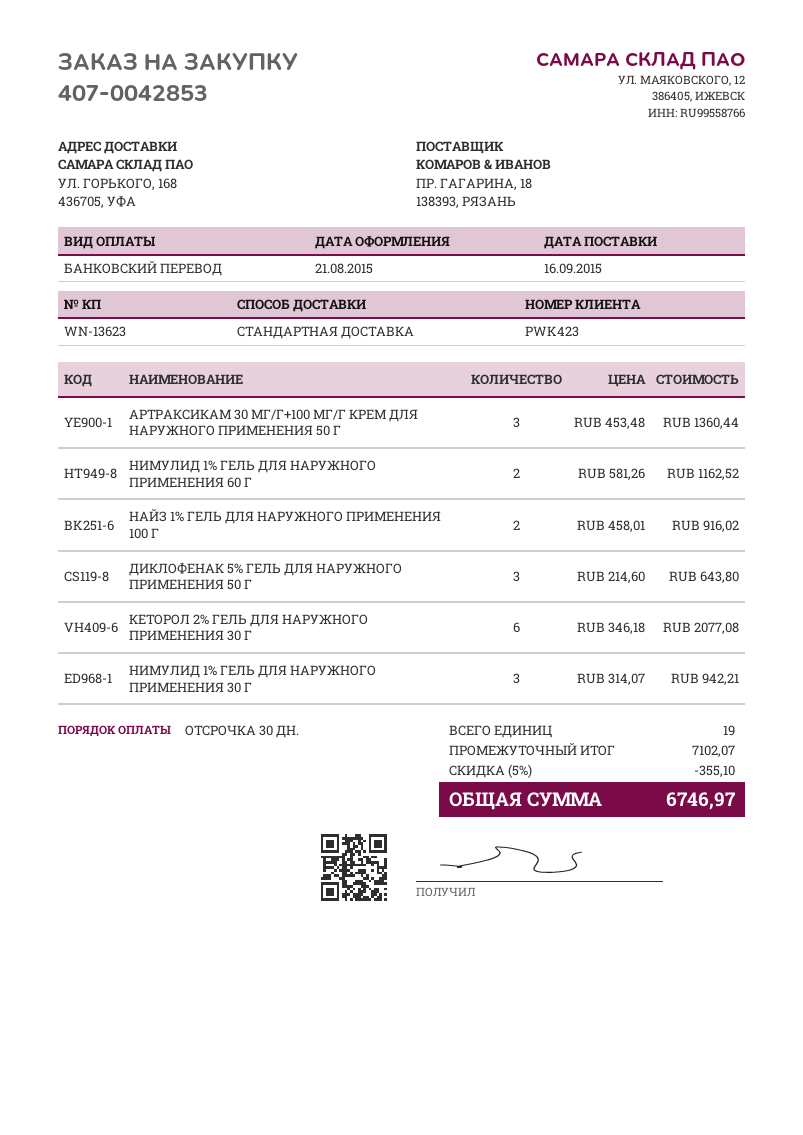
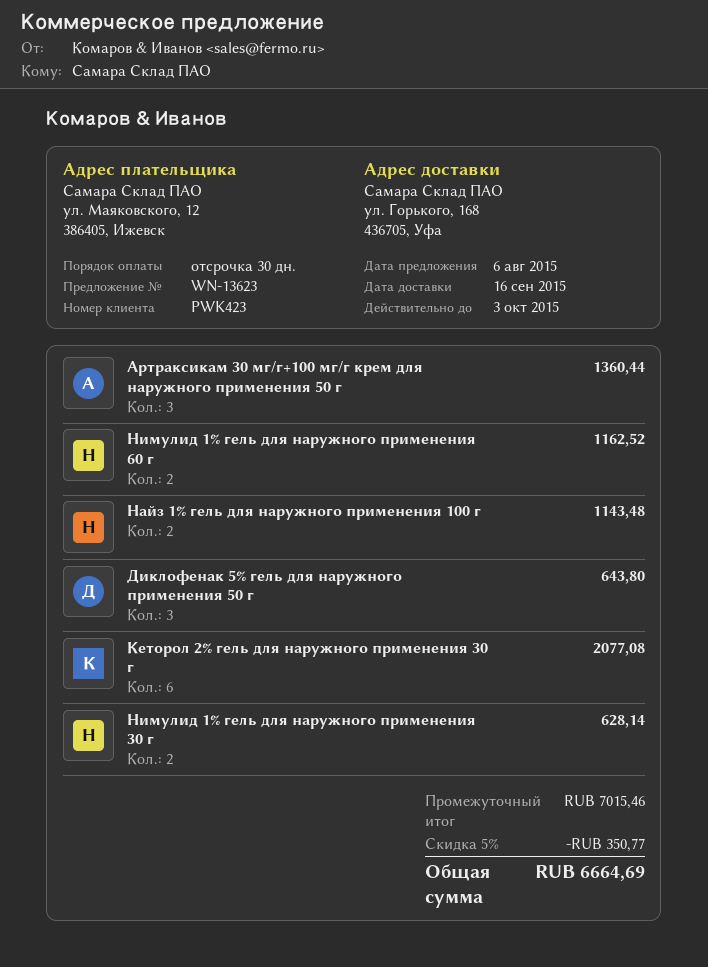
НАЙЗ 1% ГЕЛЬ ДЛЯ НАРУЖНОГО ПРИМЕНЕНИЯ 100 Г: 2 for 916.02 -> 2 for 1143.48
НИМУЛИД 1% ГЕЛЬ ДЛЯ НАРУЖНОГО ПРИМЕНЕНИЯ 30 Г: 3 for 942.21 -> 2 for 628.14
subtotal: 7102.07 -> 7015.46
discount: 5% = 355.10 -> 5% = 350.77
total: 6746.97 -> 6664.69

